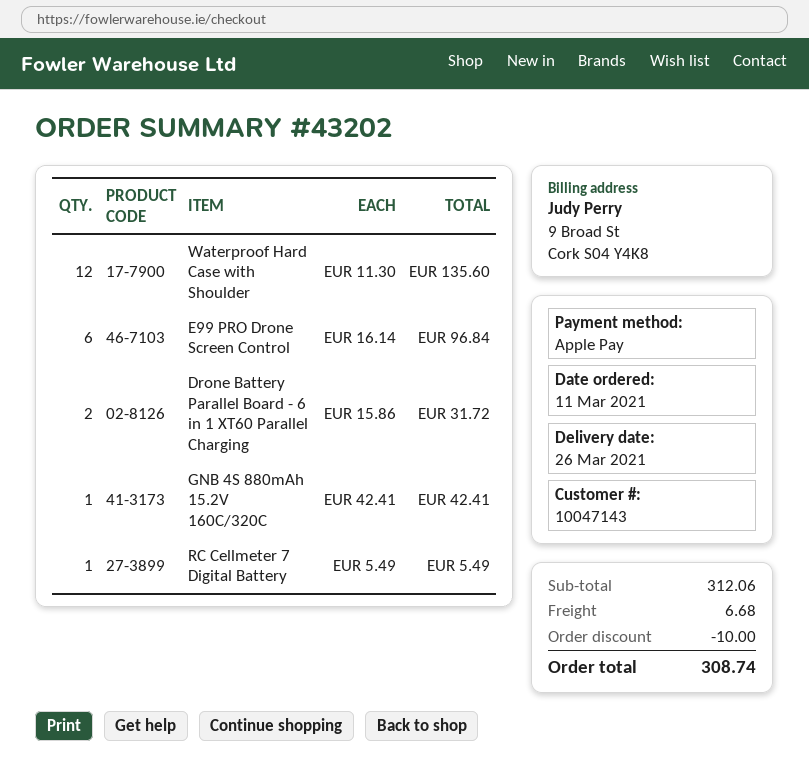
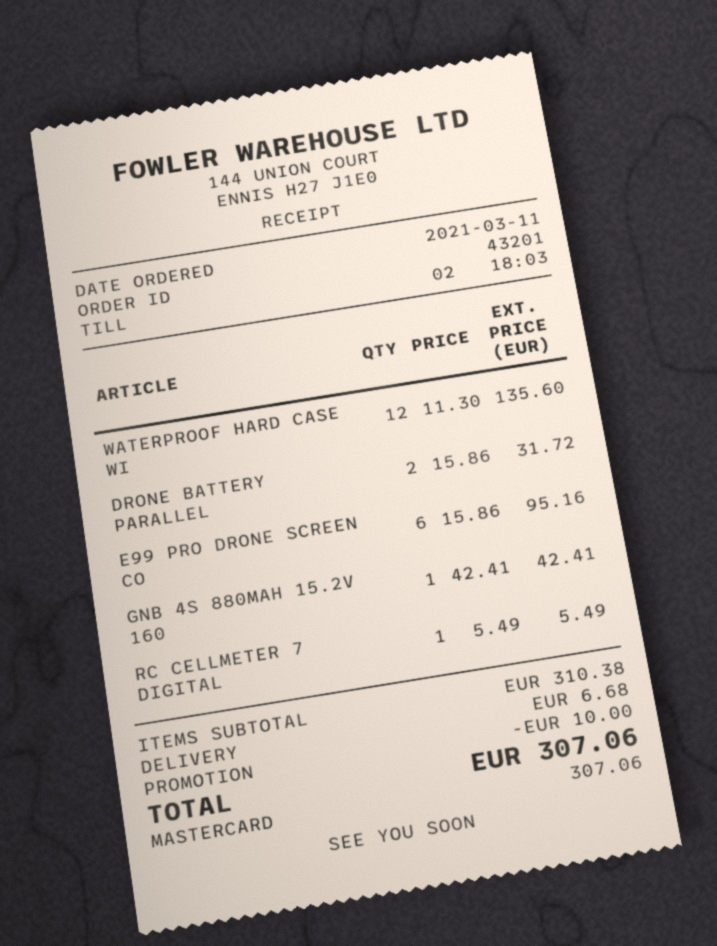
order number: 43202 -> 43201
payment method: Apple Pay -> Mastercard
E99 PRO Drone Screen Control: 6 x 16.14 = 96.84 -> 6 x 15.86 = 95.16
subtotal: 312.06 -> 310.38
total: 308.74 -> 307.06

